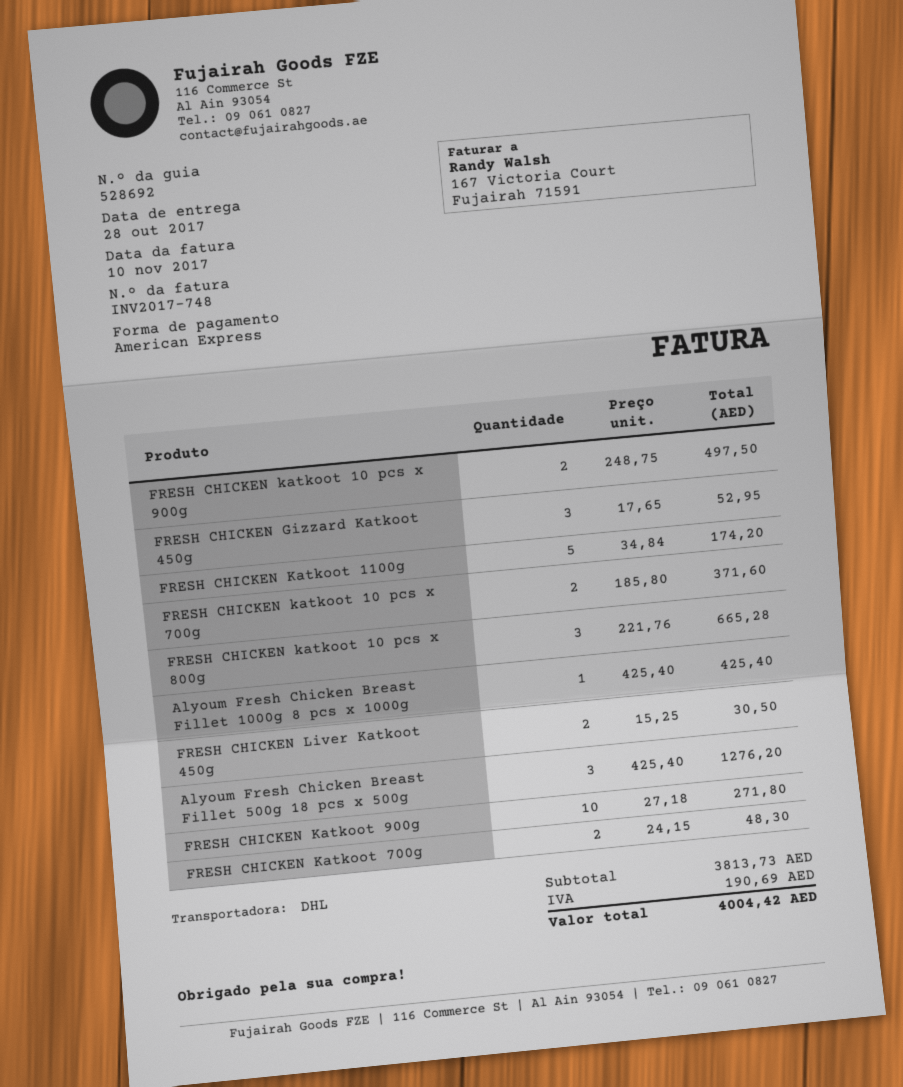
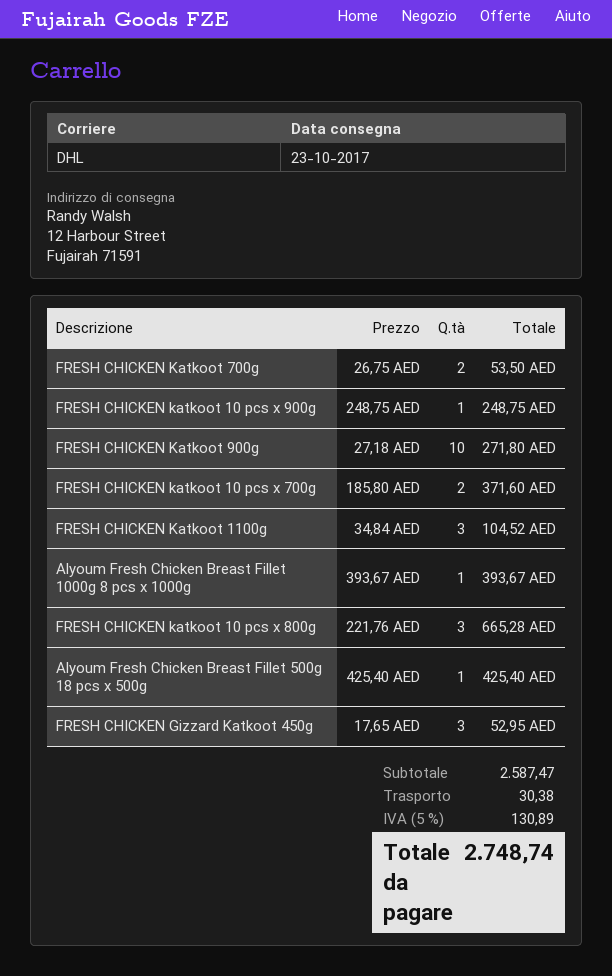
delivery date: 2017-10-28 -> 2017-10-23
FRESH CHICKEN katkoot 10 pcs x 900g: 2 x 248.75 = 497.50 -> 1 x 248.75 = 248.75
FRESH CHICKEN Katkoot 1100g: 5 x 34.84 = 174.20 -> 3 x 34.84 = 104.52
Alyoum Fresh Chicken Breast Fillet 1000g 8 pcs x 1000g: 1 x 425.40 = 425.40 -> 1 x 393.67 = 393.67
FRESH CHICKEN Liver Katkoot 450g: 2 x 15.25 = 30.50 -> none
Alyoum Fresh Chicken Breast Fillet 500g 18 pcs x 500g: 3 x 425.40 = 1276.20 -> 1 x 425.40 = 425.40
FRESH CHICKEN Katkoot 700g: 2 x 24.15 = 48.30 -> 2 x 26.75 = 53.50
subtotal: 3813.73 -> 2587.47
shipping: none -> 30.38
tax: 190.69 -> 130.89
total: 4004.42 -> 2748.74

